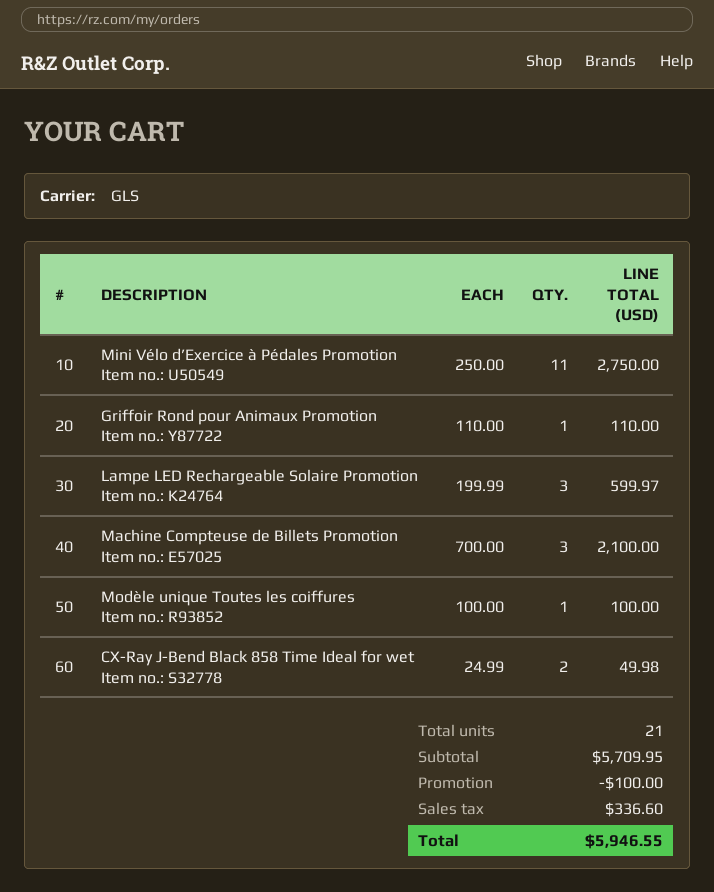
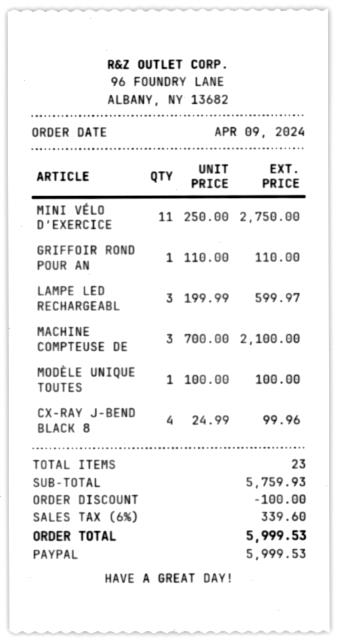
CX-Ray J-Bend Black 858 Time Ideal for wet: 2 x 24.99 = 49.98 -> 4 x 24.99 = 99.96
total quantity: 21 -> 23
subtotal: 5709.95 -> 5759.93
tax: 336.60 -> 339.60
total: 5946.55 -> 5999.53

